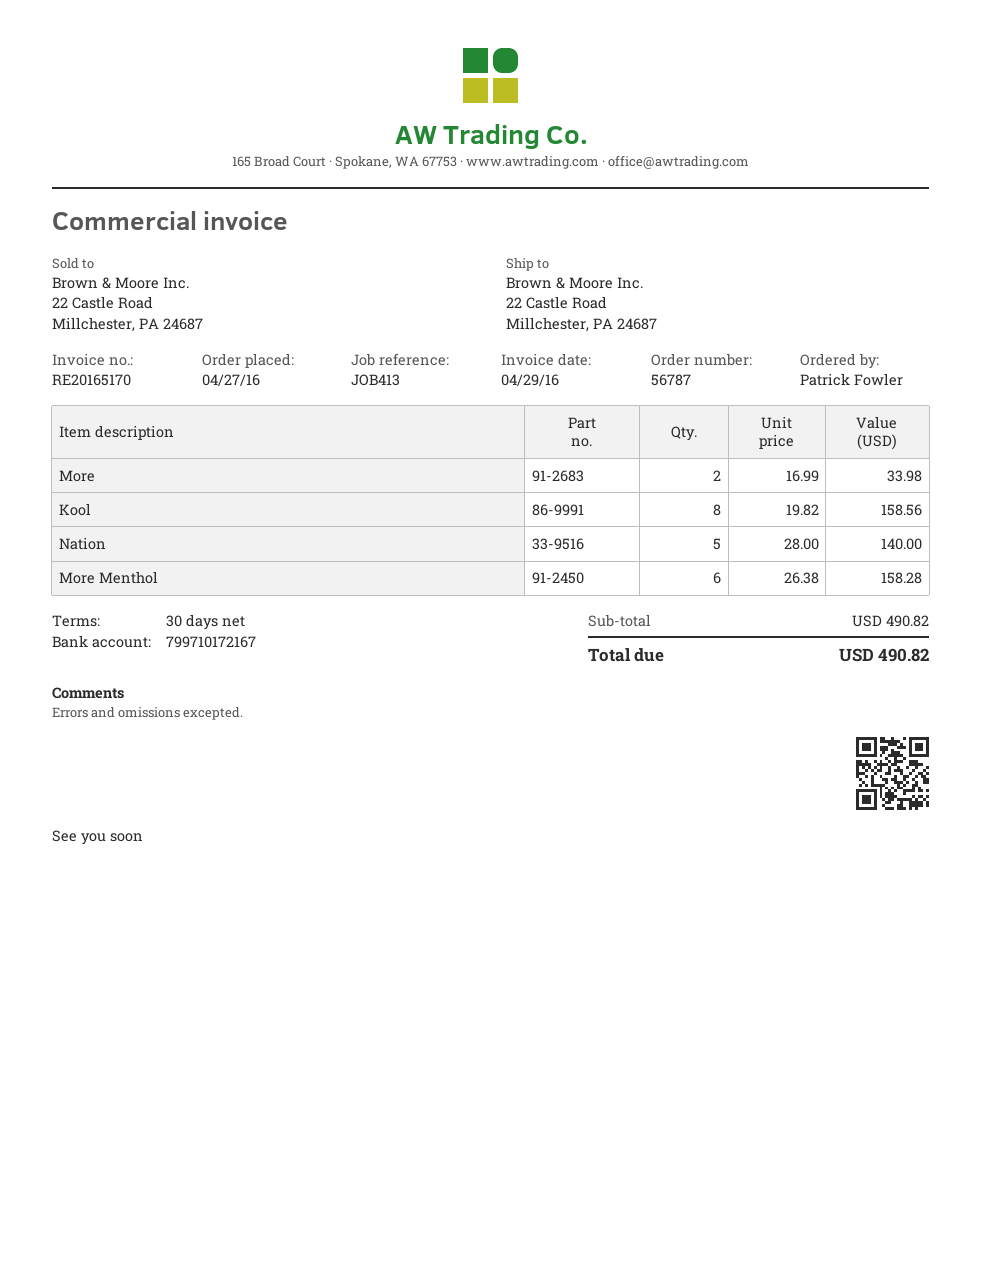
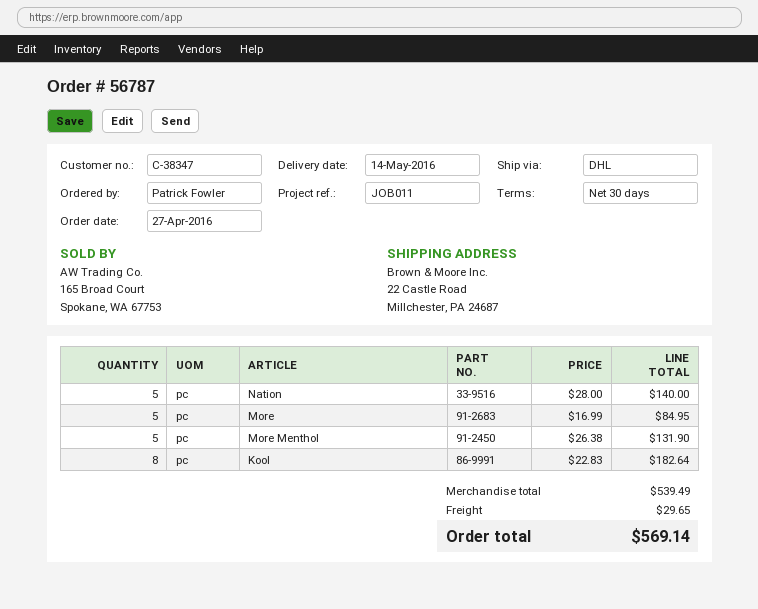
reference: JOB413 -> JOB011
More: 2 x 16.99 = 33.98 -> 5 x 16.99 = 84.95
Kool: 8 x 19.82 = 158.56 -> 8 x 22.83 = 182.64
More Menthol: 6 x 26.38 = 158.28 -> 5 x 26.38 = 131.90
subtotal: 490.82 -> 539.49
shipping: none -> 29.65
total: 490.82 -> 569.14

